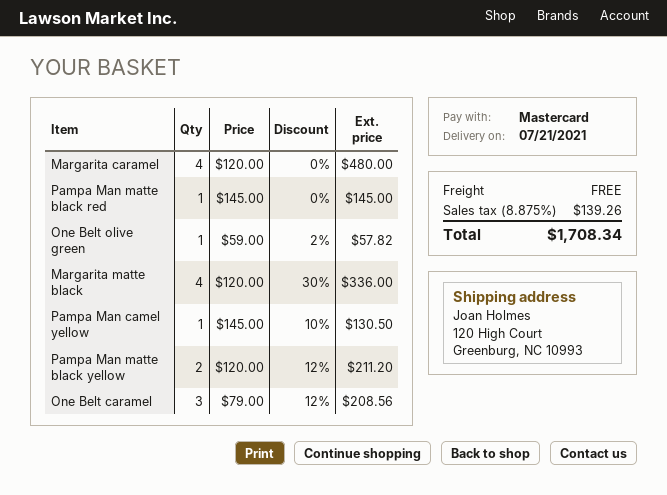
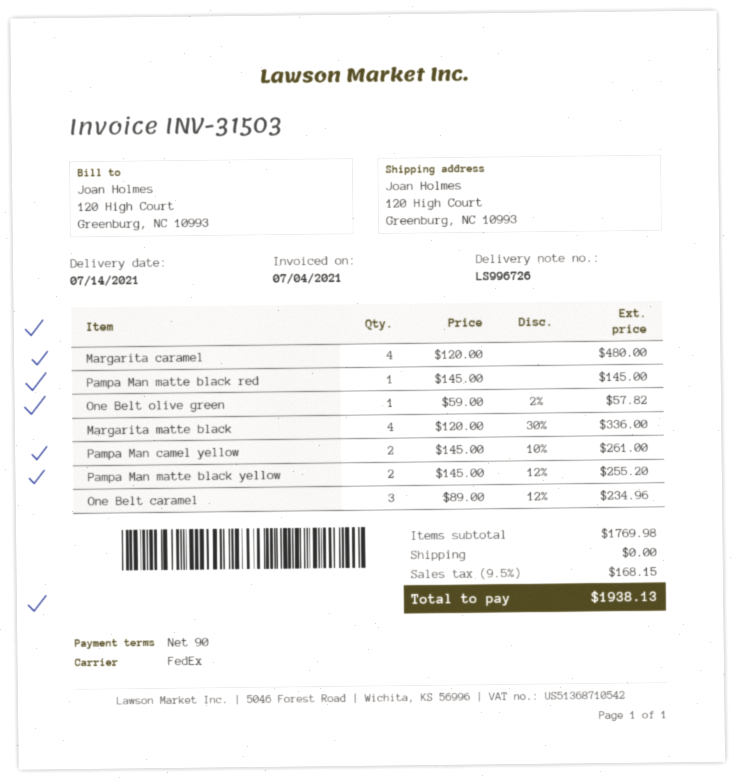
delivery date: 2021-07-21 -> 2021-07-14
Pampa Man camel yellow: 1 x 145.00 - 10% = 130.50 -> 2 x 145.00 - 10% = 261.00
Pampa Man matte black yellow: 2 x 120.00 - 12% = 211.20 -> 2 x 145.00 - 12% = 255.20
One Belt caramel: 3 x 79.00 - 12% = 208.56 -> 3 x 89.00 - 12% = 234.96
tax: 8.875% = 139.26 -> 9.5% = 168.15
total: 1708.34 -> 1938.13

